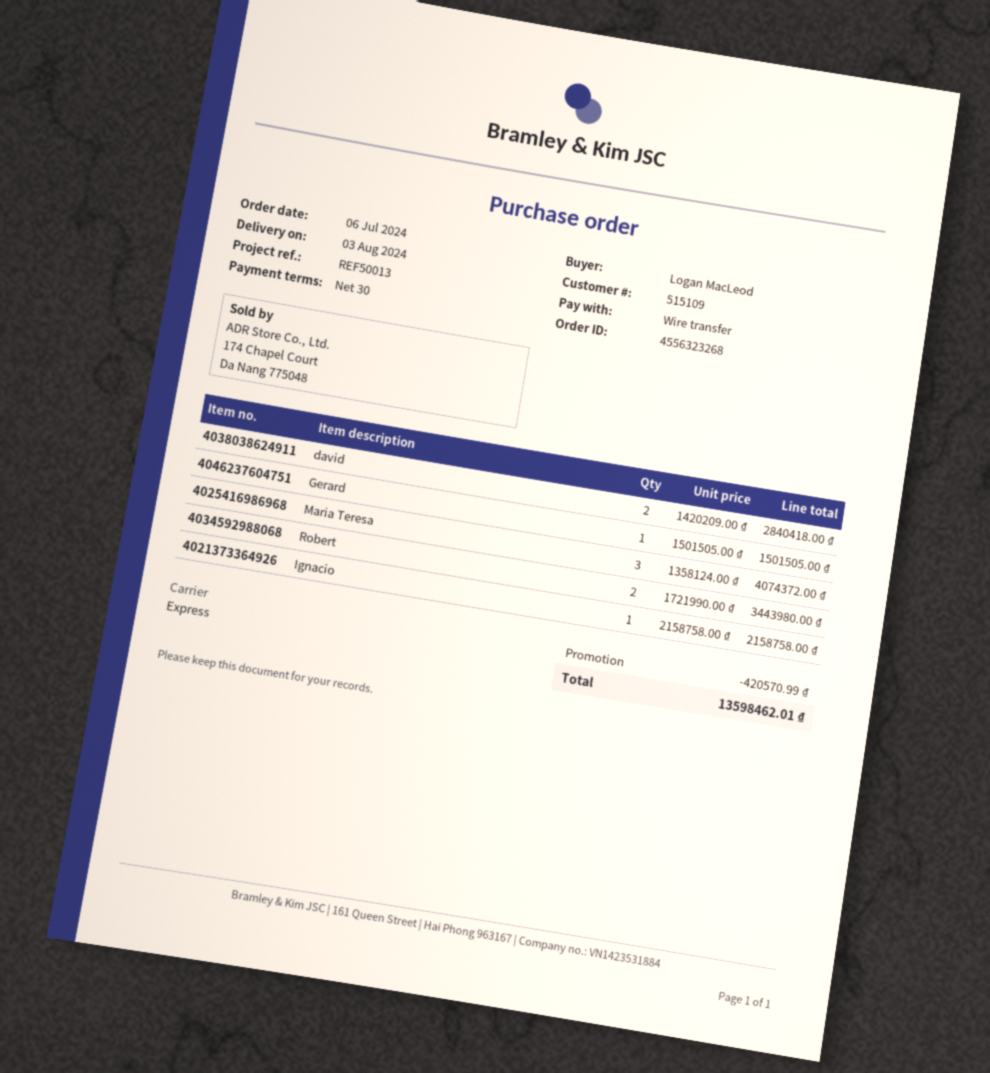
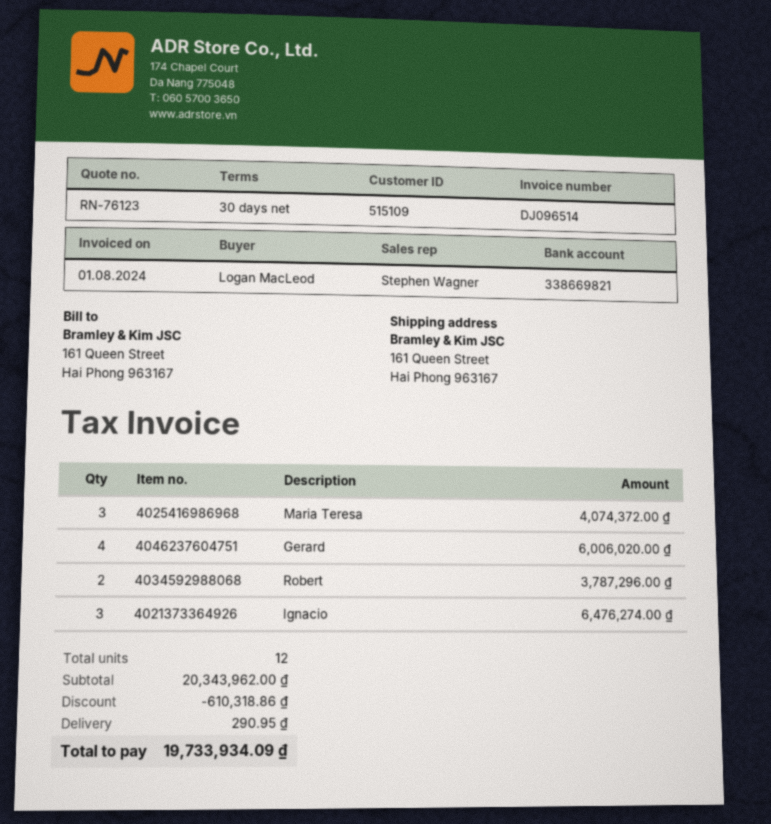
david: 2 for 2840418.00 -> none
Gerard: 1 for 1501505.00 -> 4 for 6006020.00
Robert: 2 for 3443980.00 -> 2 for 3787296.00
Ignacio: 1 for 2158758.00 -> 3 for 6476274.00
discount: 420570.99 -> 610318.86
shipping: none -> 290.95
total: 13598462.01 -> 19733934.09

